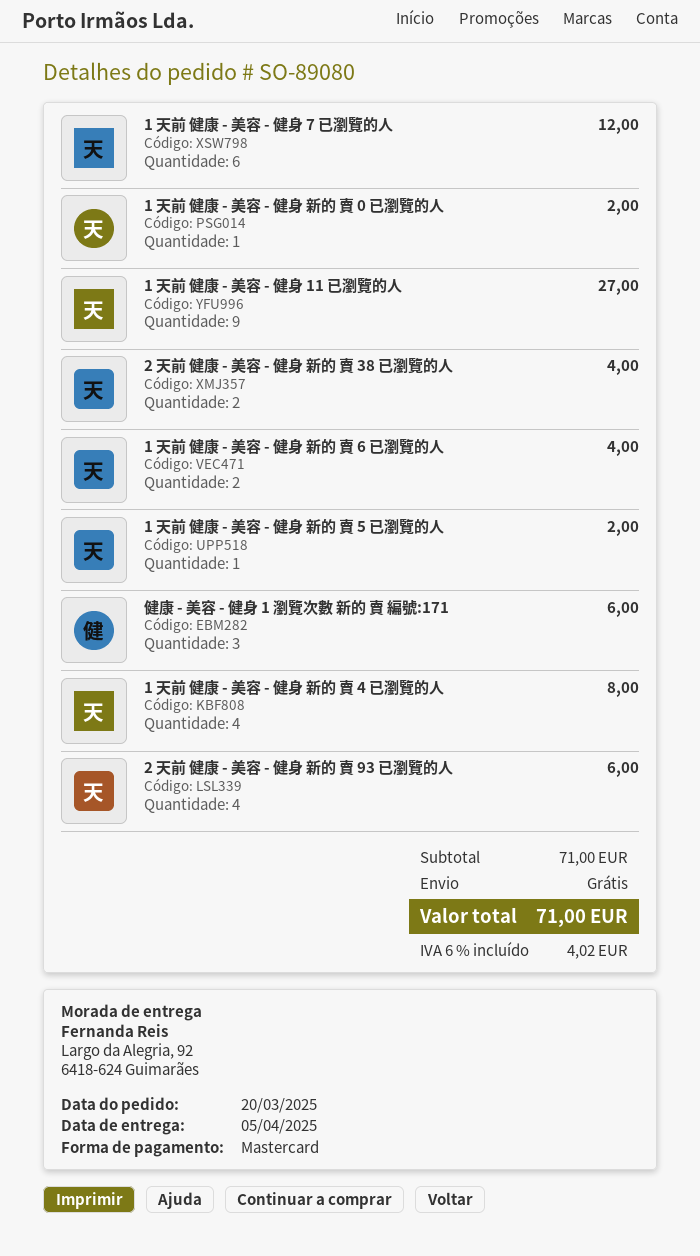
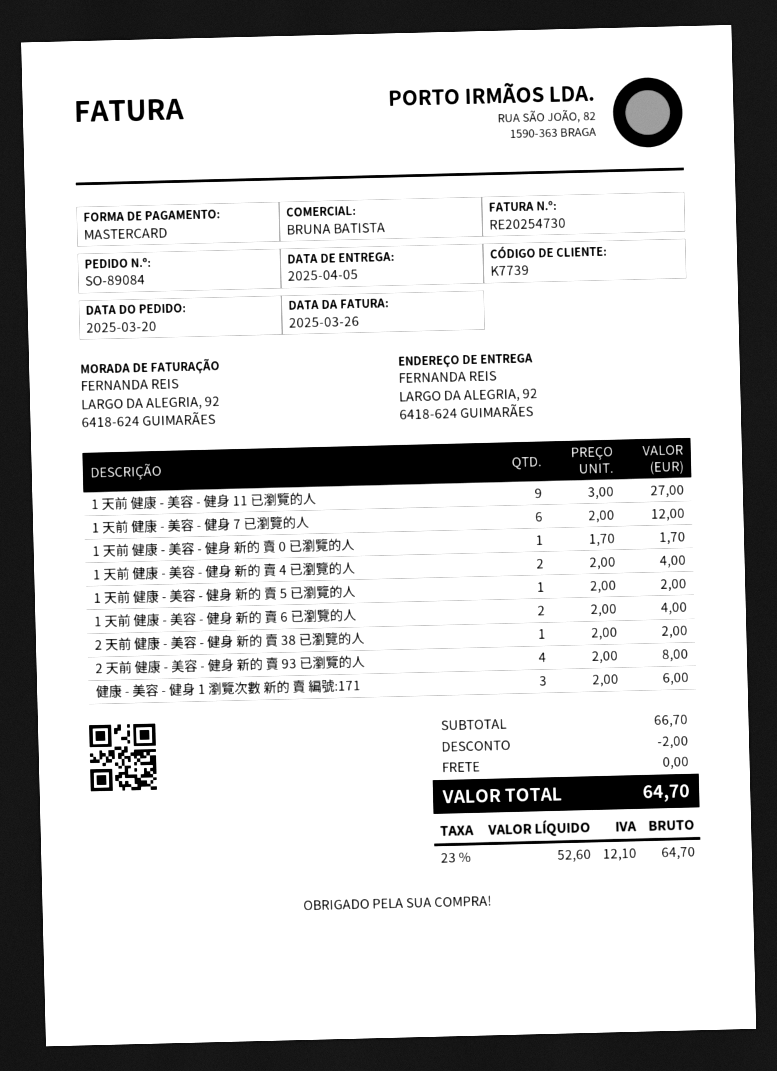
order number: SO-89080 -> SO-89084
1 天前 健康 - 美容 - 健身 新的 賣 0 已瀏覽的人: 1 for 2.00 -> 1 for 1.70
2 天前 健康 - 美容 - 健身 新的 賣 38 已瀏覽的人: 2 for 4.00 -> 1 for 2.00
1 天前 健康 - 美容 - 健身 新的 賣 4 已瀏覽的人: 4 for 8.00 -> 2 for 4.00
2 天前 健康 - 美容 - 健身 新的 賣 93 已瀏覽的人: 4 for 6.00 -> 4 for 8.00
subtotal: 71.00 -> 66.70
discount: none -> 2.00
tax: 6% = 4.02 -> 23% = 12.10
total: 71.00 -> 64.70

